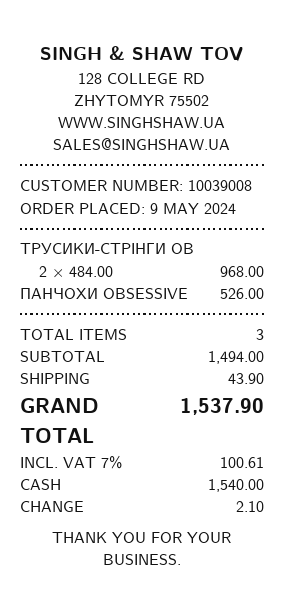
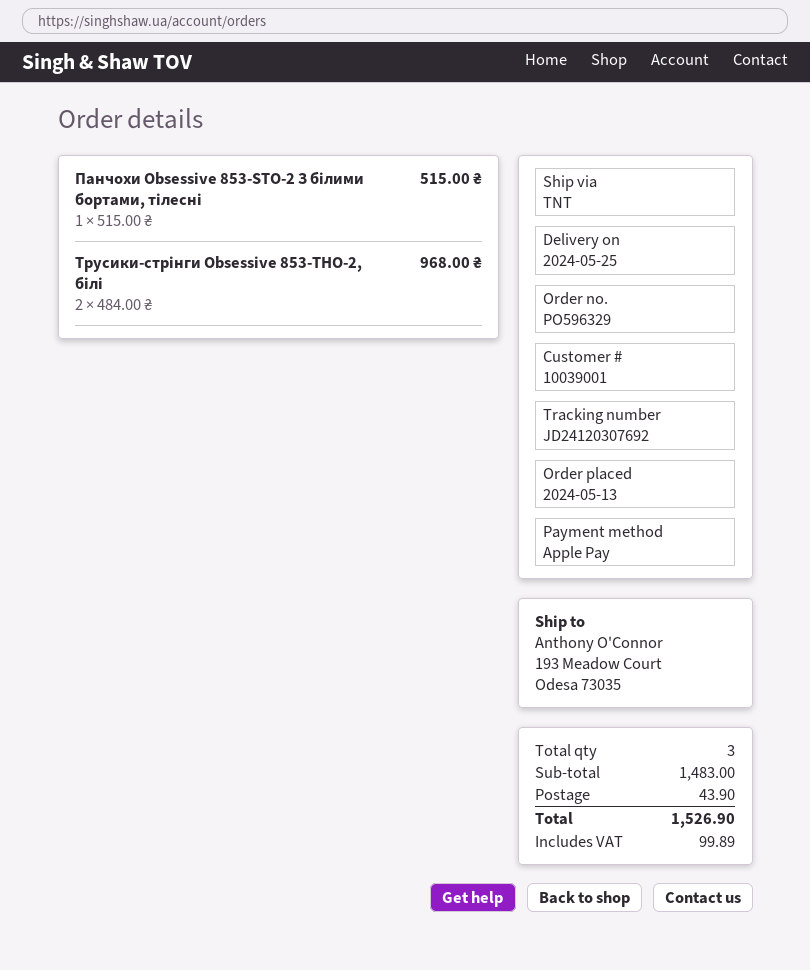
order date: 2024-05-09 -> 2024-05-13
customer number: 10039008 -> 10039001
payment method: cash -> Apple Pay
ПАНЧОХИ OBSESSIVE: 1 x 526.00 = 526.00 -> 1 x 515.00 = 515.00
subtotal: 1494.00 -> 1483.00
tax: 100.61 -> 99.89
total: 1537.90 -> 1526.90

